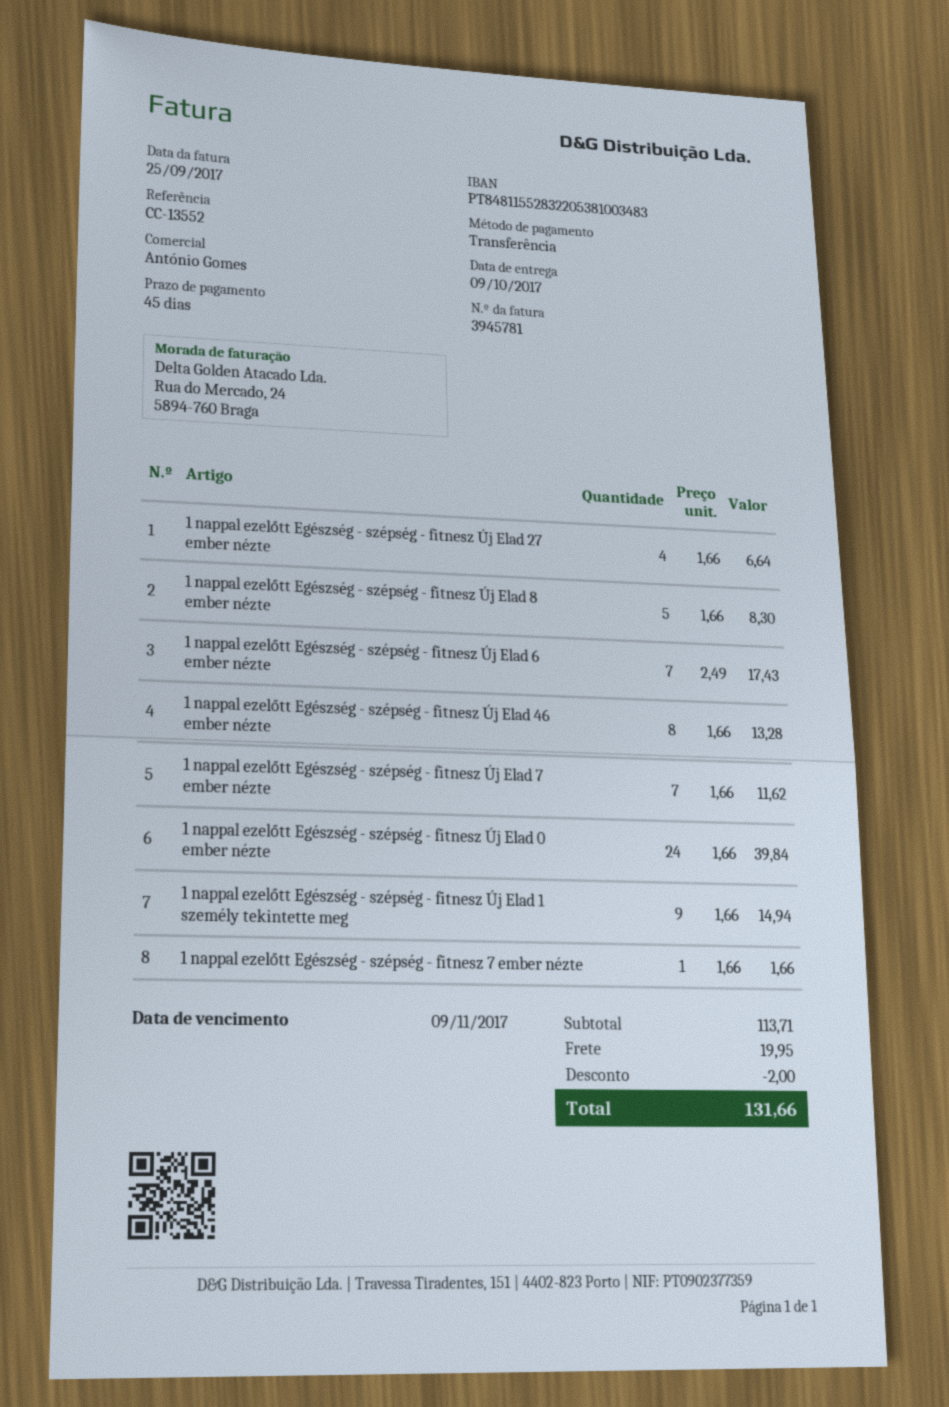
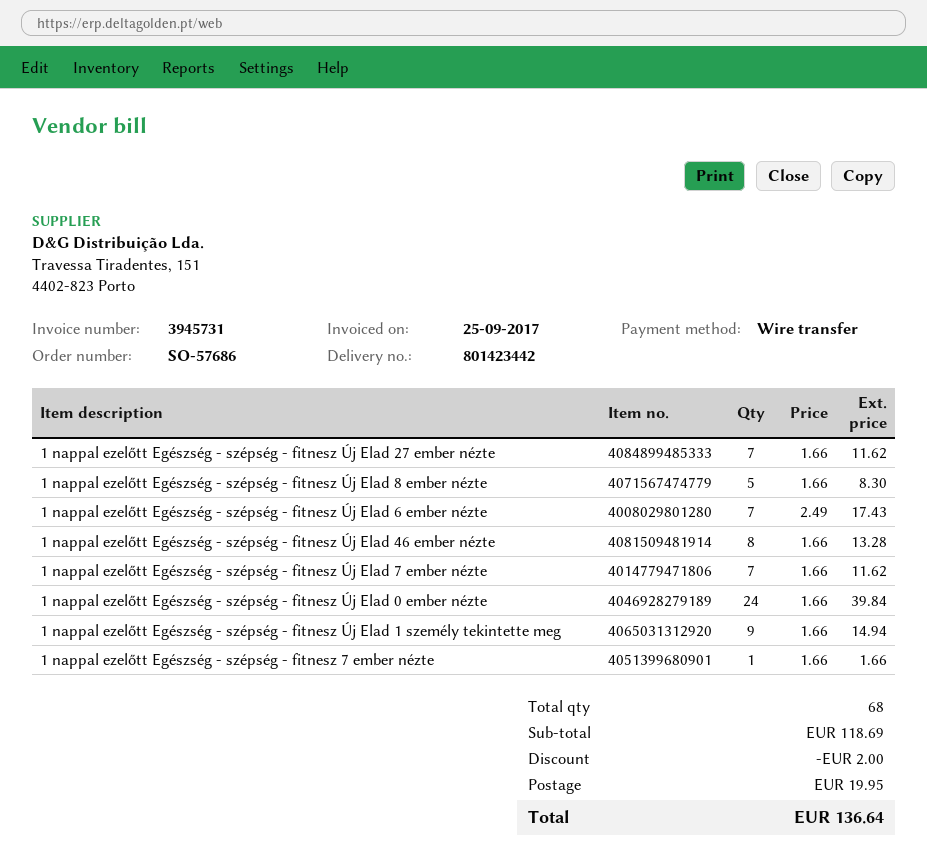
invoice number: 3945781 -> 3945731
1 nappal ezelőtt Egészség - szépség - fitnesz Új Elad 27 ember nézte: 4 x 1.66 = 6.64 -> 7 x 1.66 = 11.62
subtotal: 113.71 -> 118.69
total: 131.66 -> 136.64

